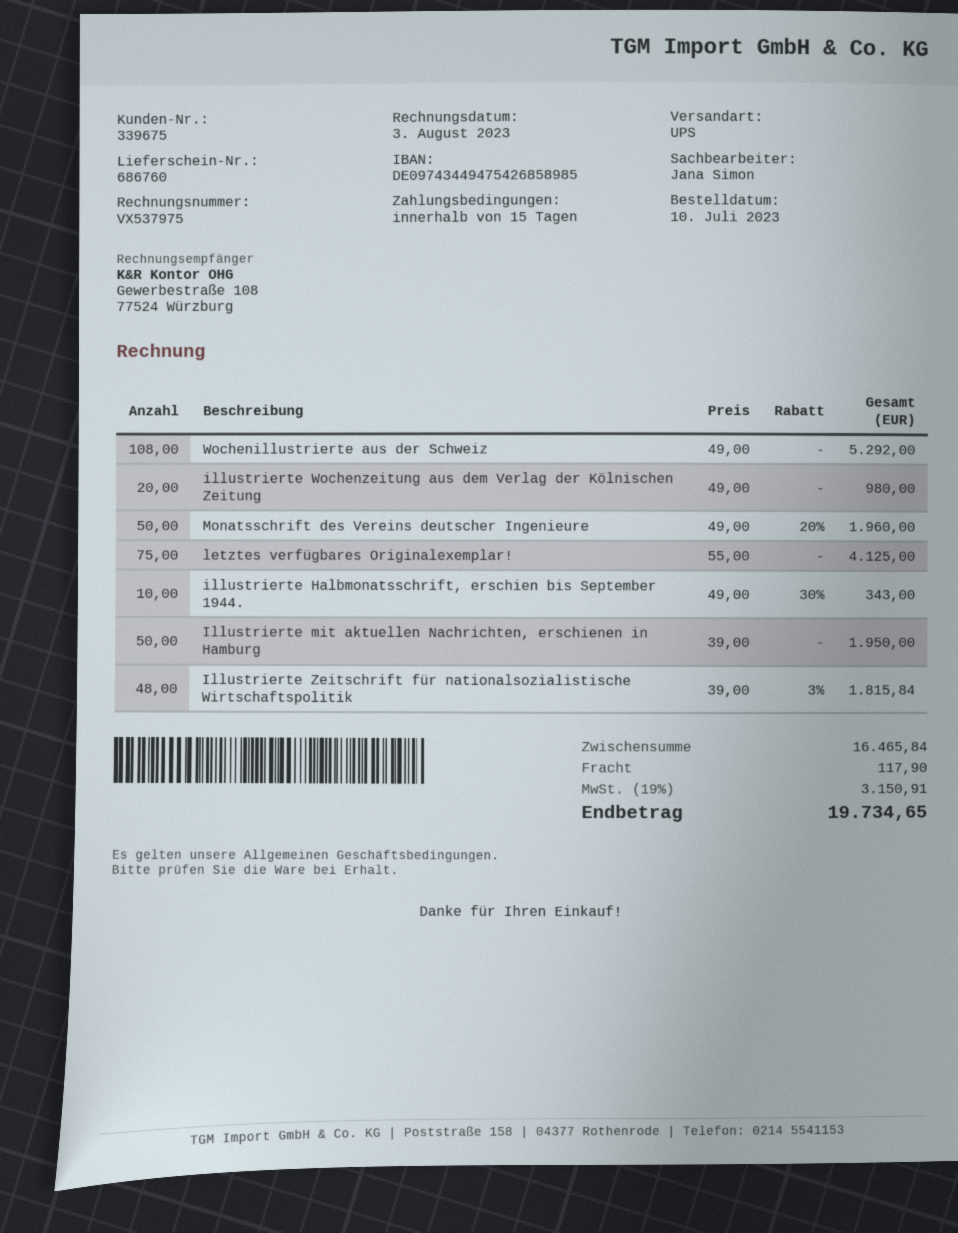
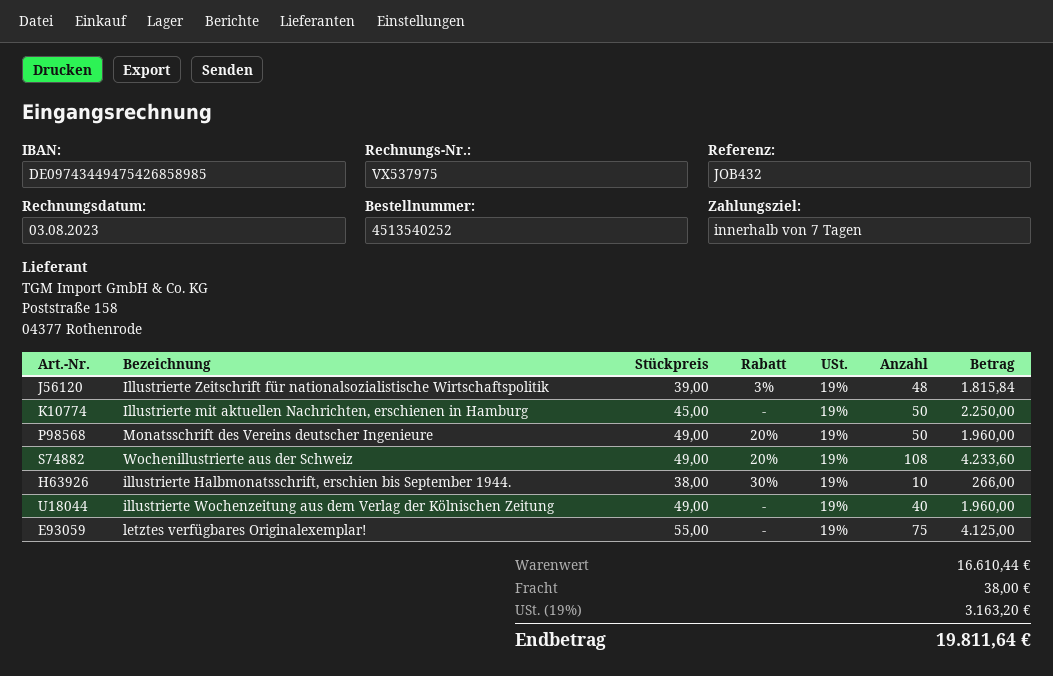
payment terms: 15 days -> 7 days
Wochenillustrierte aus der Schweiz: 108 x 49.00 = 5292.00 -> 108 x 49.00 - 20% = 4233.60
illustrierte Wochenzeitung aus dem Verlag der Kölnischen Zeitung: 20 x 49.00 = 980.00 -> 40 x 49.00 = 1960.00
illustrierte Halbmonatsschrift, erschien bis September 1944.: 10 x 49.00 - 30% = 343.00 -> 10 x 38.00 - 30% = 266.00
Illustrierte mit aktuellen Nachrichten, erschienen in Hamburg: 50 x 39.00 = 1950.00 -> 50 x 45.00 = 2250.00
subtotal: 16465.84 -> 16610.44
shipping: 117.90 -> 38.00
tax: 19% = 3150.91 -> 19% = 3163.20
total: 19734.65 -> 19811.64

